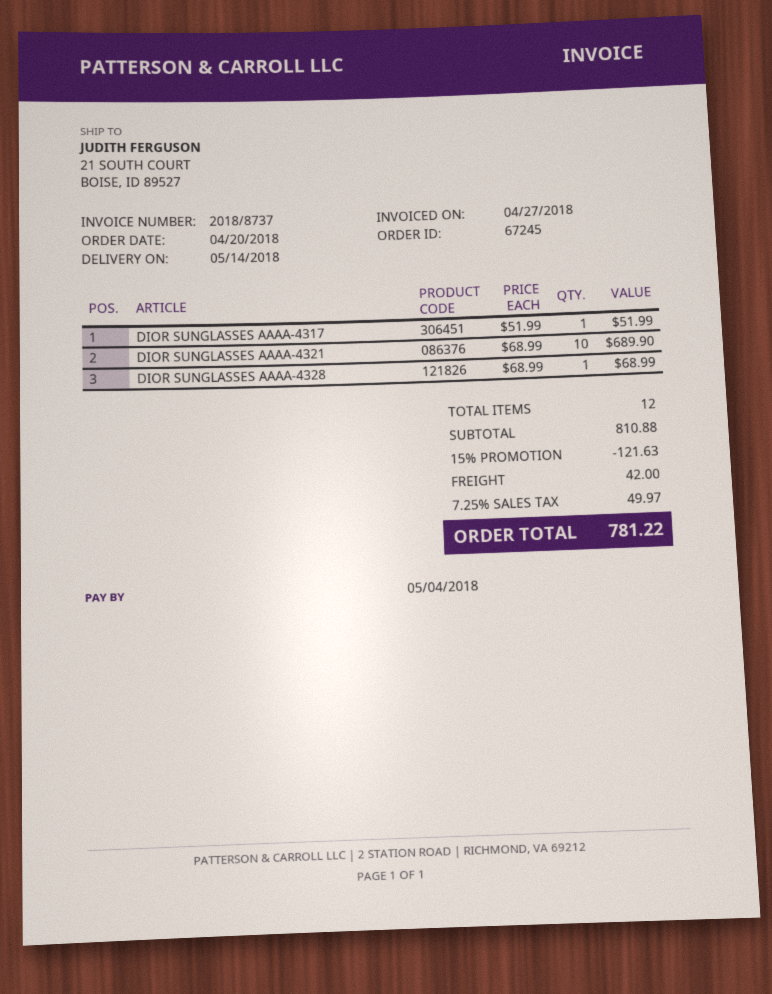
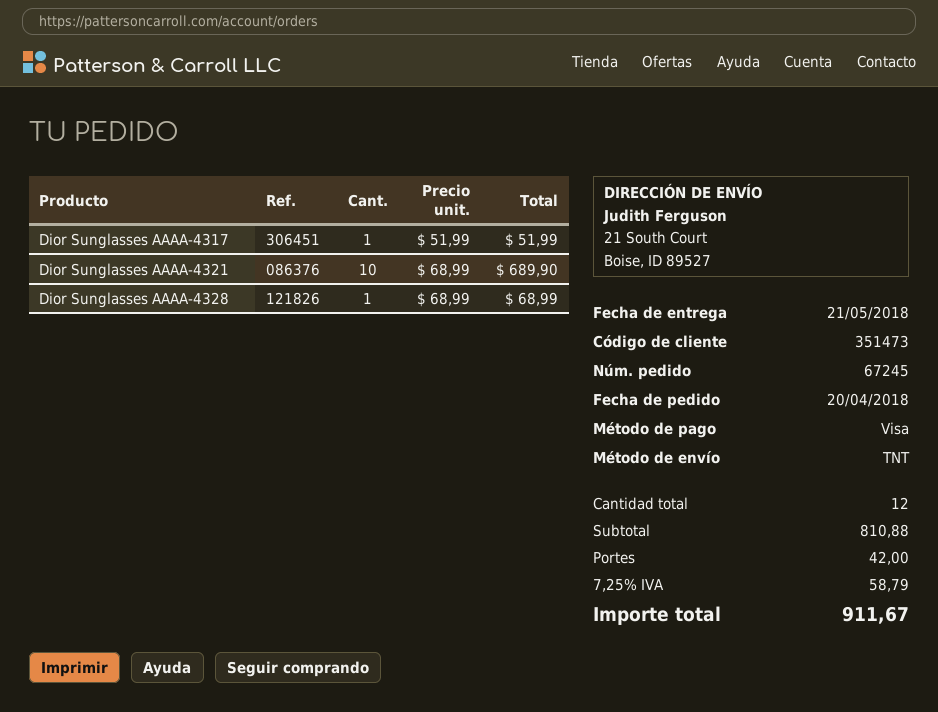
delivery date: 2018-05-14 -> 2018-05-21
discount: 15% = 121.63 -> none
tax: 7.25% = 49.97 -> 7.25% = 58.79
total: 781.22 -> 911.67

